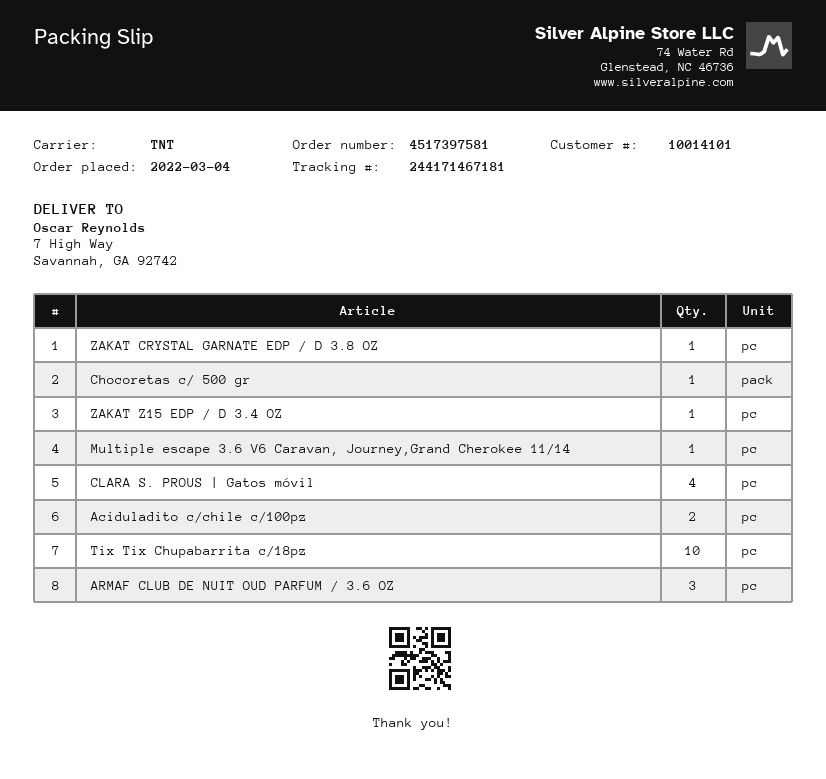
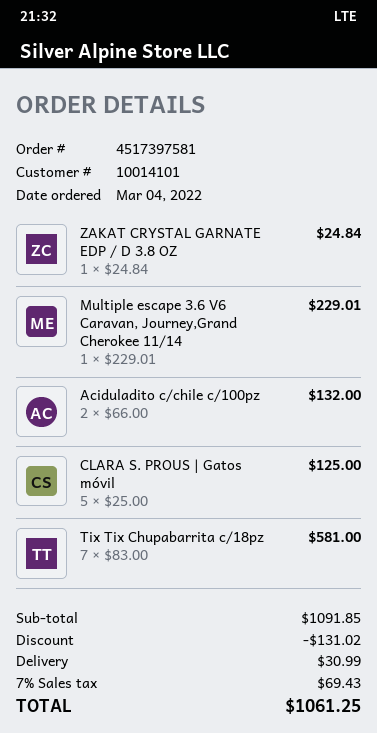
Chocoretas c/ 500 gr: 1 -> none
ZAKAT Z15 EDP / D 3.4 OZ: 1 -> none
CLARA S. PROUS | Gatos móvil: 4 -> 5
Tix Tix Chupabarrita c/18pz: 10 -> 7
ARMAF CLUB DE NUIT OUD PARFUM / 3.6 OZ: 3 -> none

